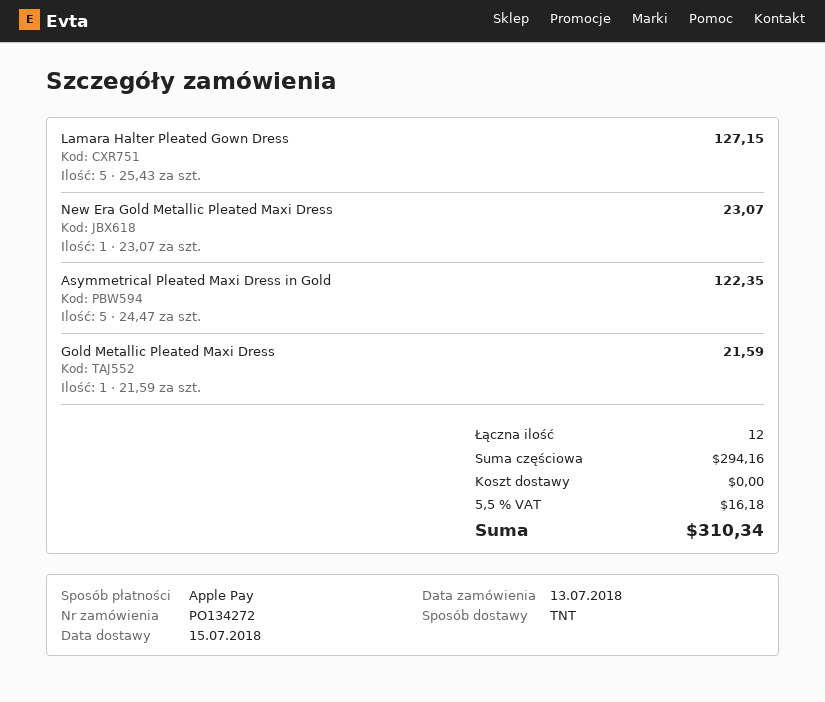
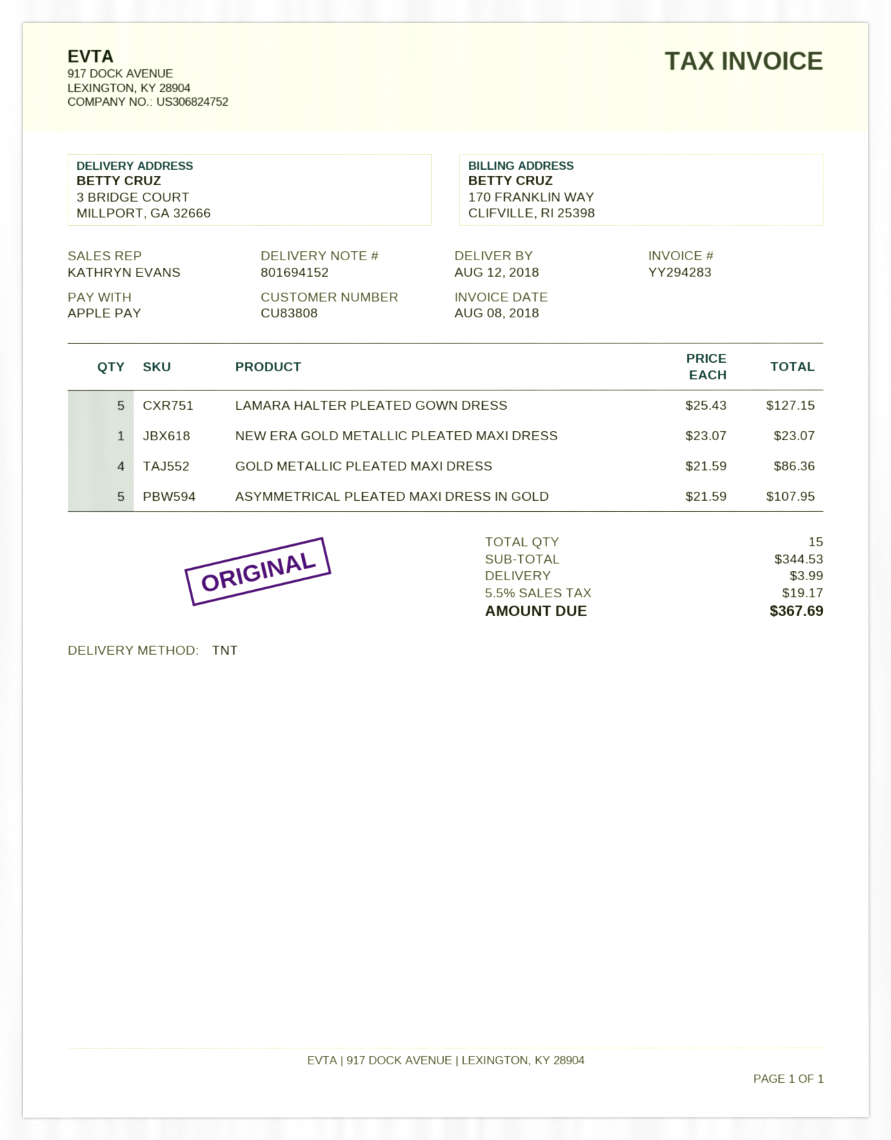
delivery date: 2018-07-15 -> 2018-08-12
Asymmetrical Pleated Maxi Dress in Gold: 5 x 24.47 = 122.35 -> 5 x 21.59 = 107.95
Gold Metallic Pleated Maxi Dress: 1 x 21.59 = 21.59 -> 4 x 21.59 = 86.36
total quantity: 12 -> 15
subtotal: 294.16 -> 344.53
shipping: 0.00 -> 3.99
tax: 5.5% = 16.18 -> 5.5% = 19.17
total: 310.34 -> 367.69

